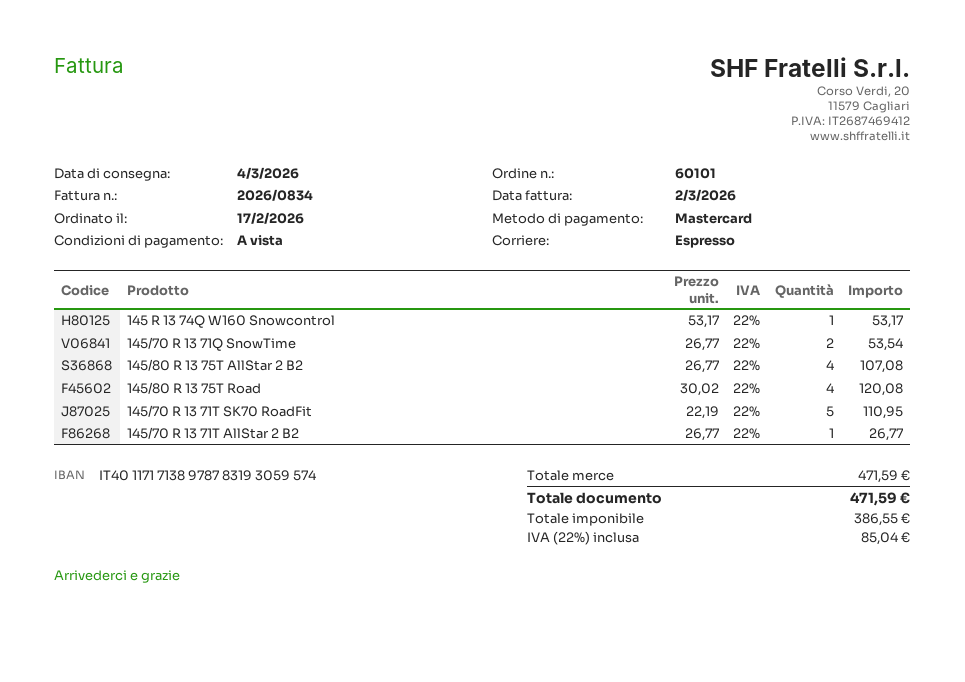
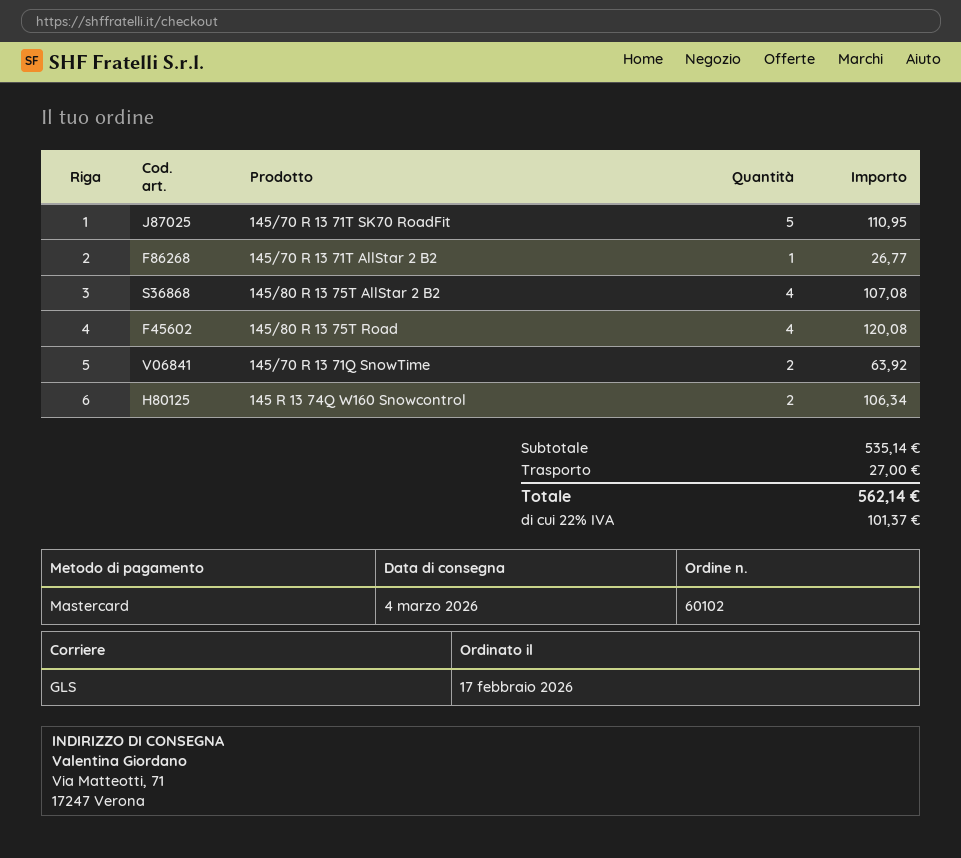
order number: 60101 -> 60102
shipping method: express -> GLS
145 R 13 74Q W160 Snowcontrol: 1 for 53.17 -> 2 for 106.34
145/70 R 13 71Q SnowTime: 2 for 53.54 -> 2 for 63.92
subtotal: 471.59 -> 535.14
shipping: none -> 27.00
tax: 22% = 85.04 -> 22% = 101.37
total: 471.59 -> 562.14

